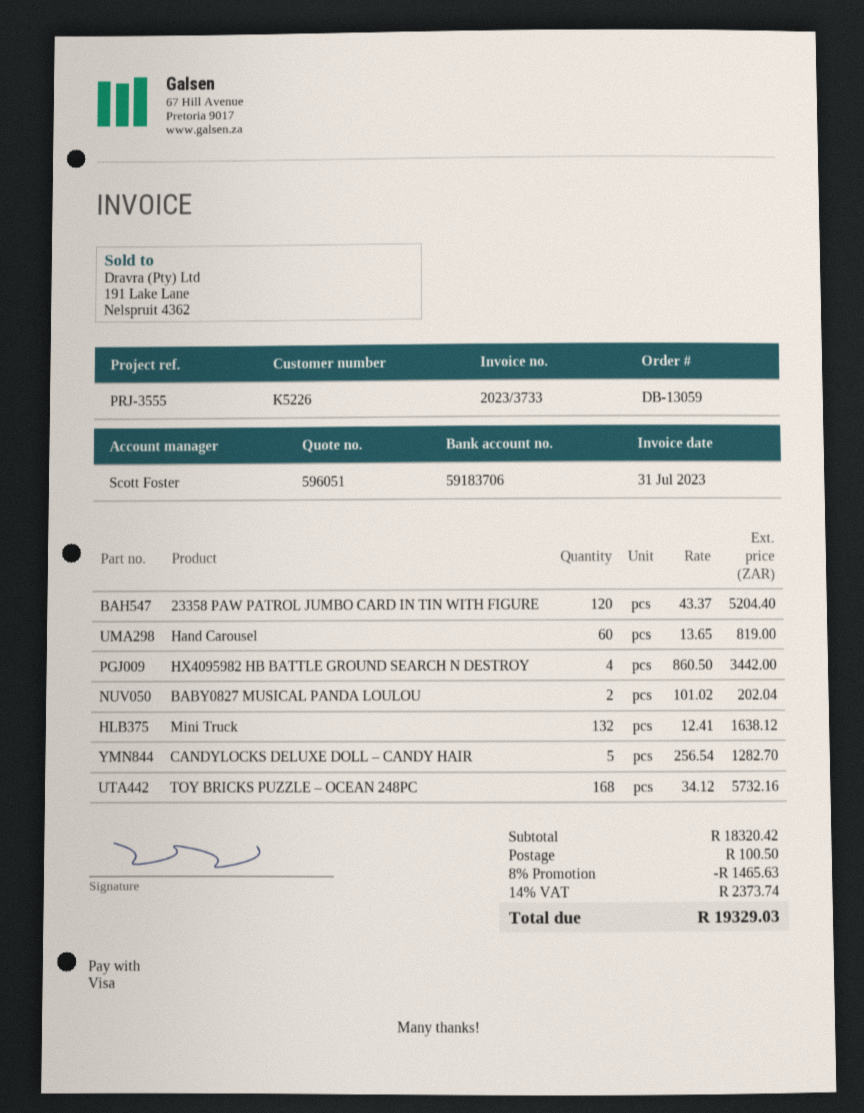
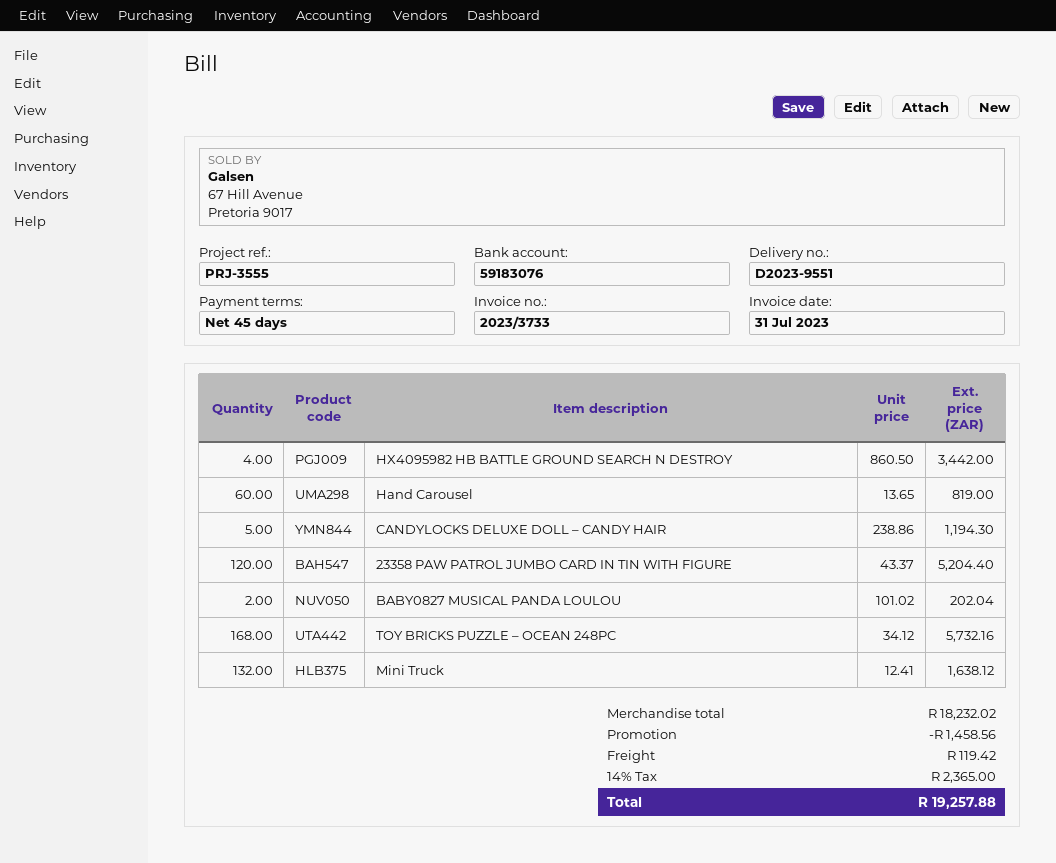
bank account: 59183706 -> 59183076
CANDYLOCKS DELUXE DOLL – CANDY HAIR: 5 x 256.54 = 1282.70 -> 5 x 238.86 = 1194.30
subtotal: 18320.42 -> 18232.02
discount: 1465.63 -> 1458.56
shipping: 100.50 -> 119.42
tax: 14% = 2373.74 -> 14% = 2365.00
total: 19329.03 -> 19257.88

